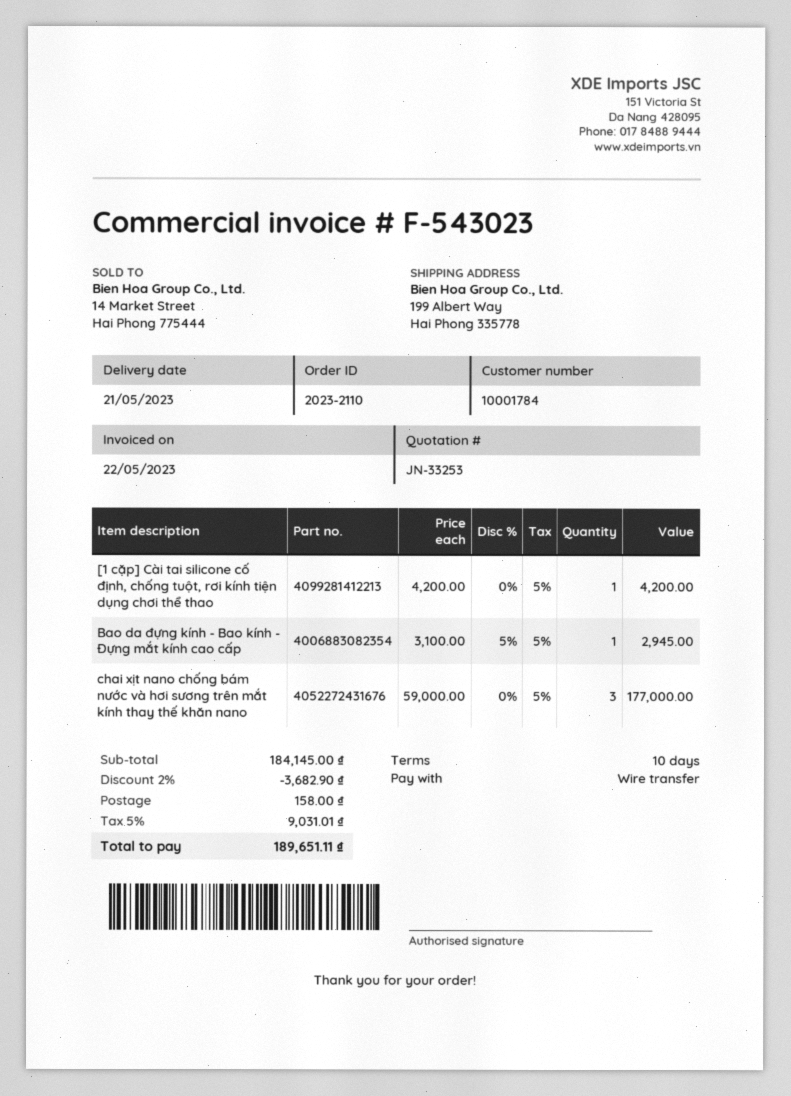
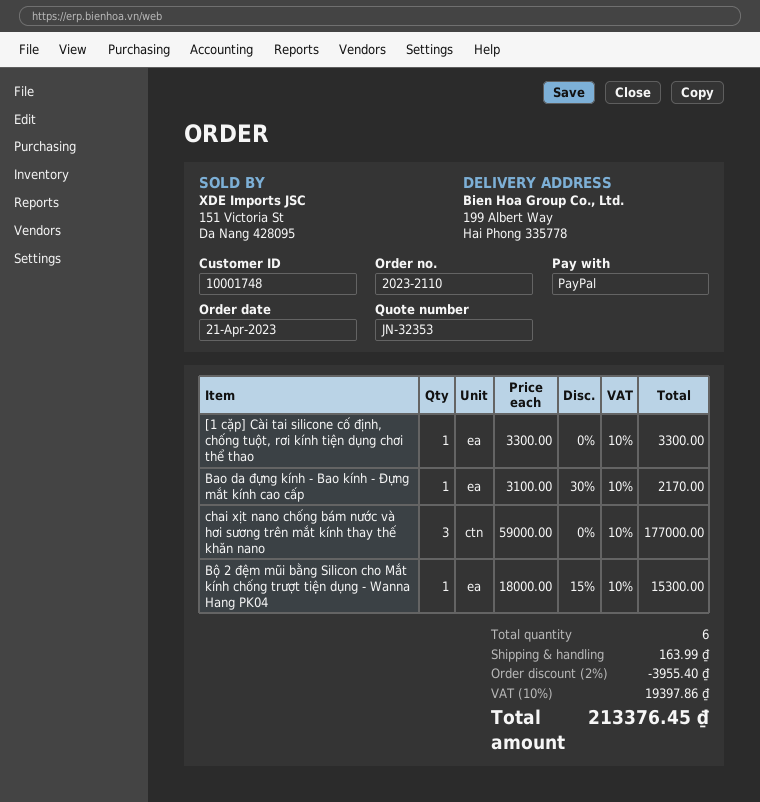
quote number: JN-33253 -> JN-32353
customer number: 10001784 -> 10001748
payment method: bank transfer -> PayPal
[1 cặp] Cài tai silicone cố định, chống tuột, rơi kính tiện dụng chơi thể thao: 1 x 4200.00 = 4200.00 -> 1 x 3300.00 = 3300.00
Bao da đựng kính - Bao kính - Đựng mắt kính cao cấp: 1 x 3100.00 - 5% = 2945.00 -> 1 x 3100.00 - 30% = 2170.00
Bộ 2 đệm mũi bằng Silicon cho Mắt kính chống trượt tiện dụng - Wanna Hang PK04: none -> 1 x 18000.00 - 15% = 15300.00
discount: 2% = 3682.90 -> 2% = 3955.40
shipping: 158.00 -> 163.99
tax: 5% = 9031.01 -> 10% = 19397.86
total: 189651.11 -> 213376.45

